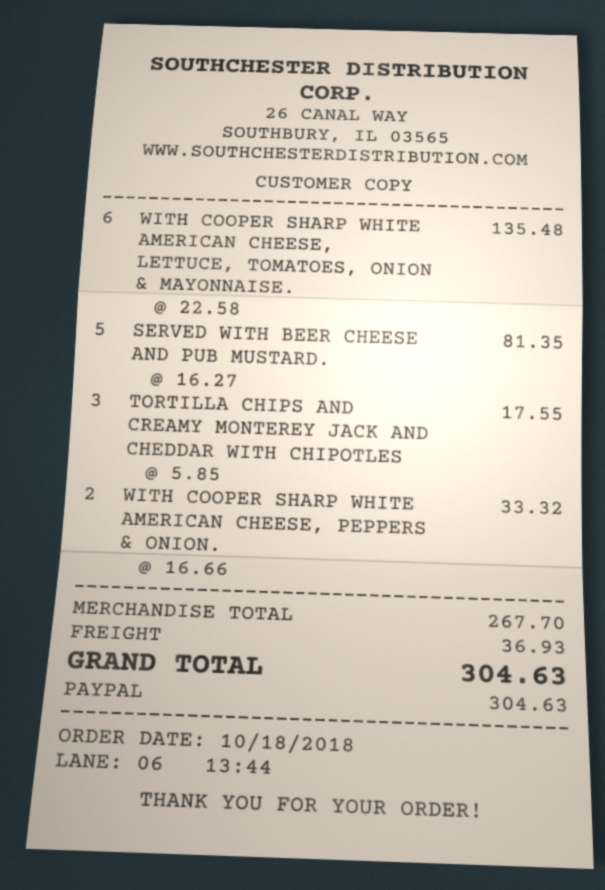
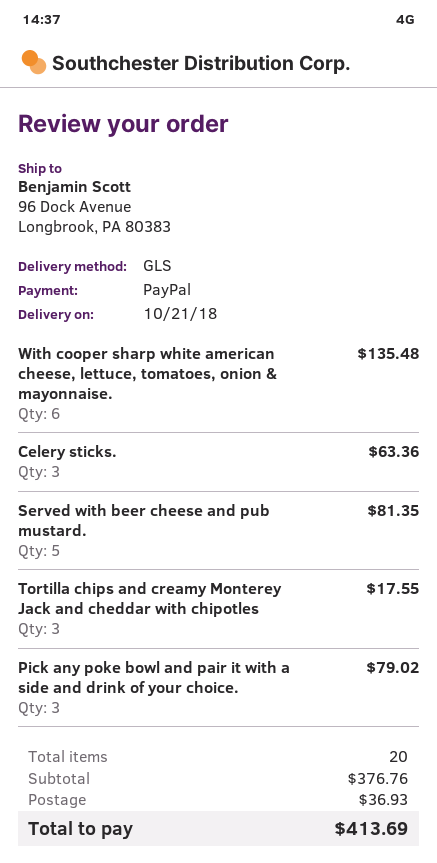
WITH COOPER SHARP WHITE AMERICAN CHEESE, PEPPERS & ONION.: 2 for 33.32 -> none
Celery sticks.: none -> 3 for 63.36
Pick any poke bowl and pair it with a side and drink of your choice.: none -> 3 for 79.02
subtotal: 267.70 -> 376.76
total: 304.63 -> 413.69

